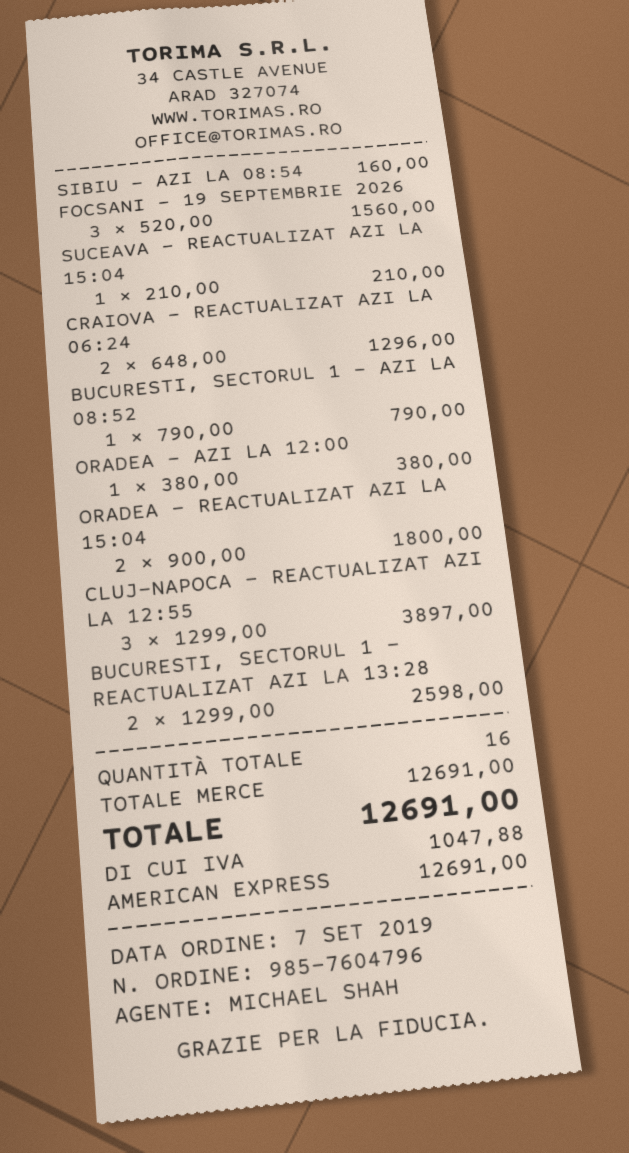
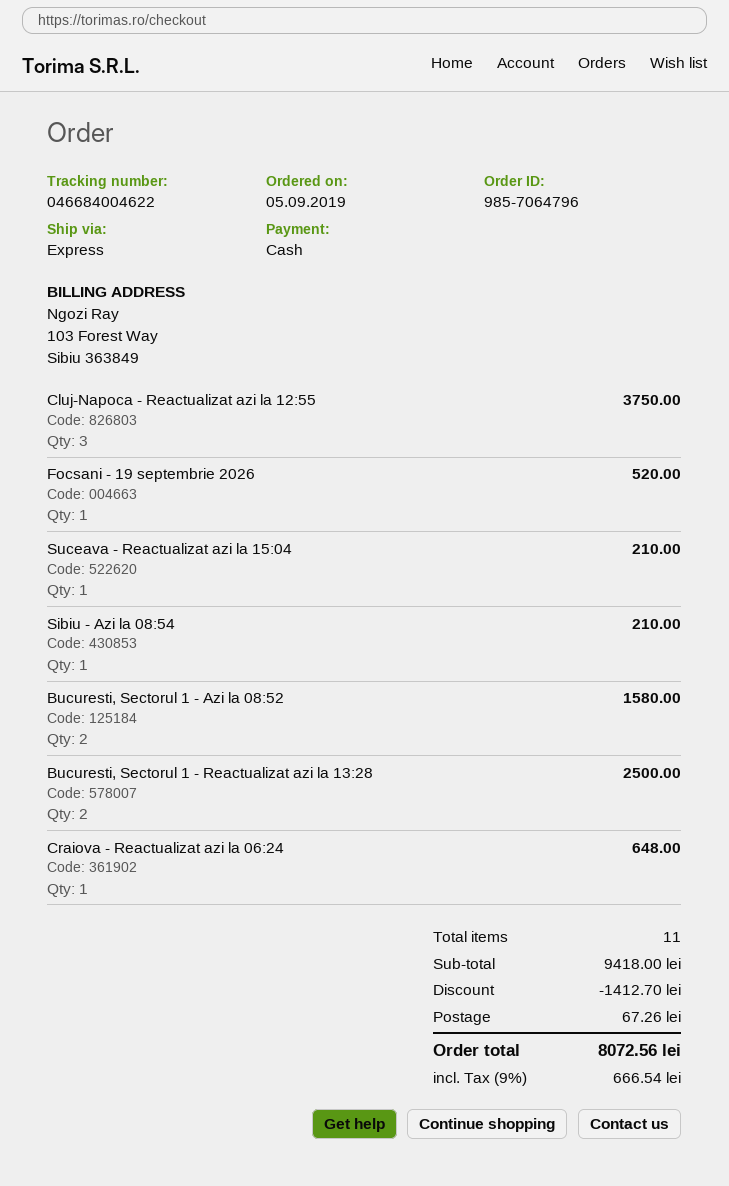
order number: 985-7604796 -> 985-7064796
order date: 2019-09-07 -> 2019-09-05
payment method: American Express -> cash
SIBIU - AZI LA 08:54: 1 for 160.00 -> 1 for 210.00
FOCSANI - 19 SEPTEMBRIE 2026: 3 for 1560.00 -> 1 for 520.00
CRAIOVA - REACTUALIZAT AZI LA 06:24: 2 for 1296.00 -> 1 for 648.00
BUCURESTI, SECTORUL 1 - AZI LA 08:52: 1 for 790.00 -> 2 for 1580.00
ORADEA - AZI LA 12:00: 1 for 380.00 -> none
ORADEA - REACTUALIZAT AZI LA 15:04: 2 for 1800.00 -> none
CLUJ-NAPOCA - REACTUALIZAT AZI LA 12:55: 3 for 3897.00 -> 3 for 3750.00
BUCURESTI, SECTORUL 1 - REACTUALIZAT AZI LA 13:28: 2 for 2598.00 -> 2 for 2500.00
total quantity: 16 -> 11
subtotal: 12691.00 -> 9418.00
discount: none -> 1412.70
shipping: none -> 67.26
tax: 1047.88 -> 666.54
total: 12691.00 -> 8072.56

